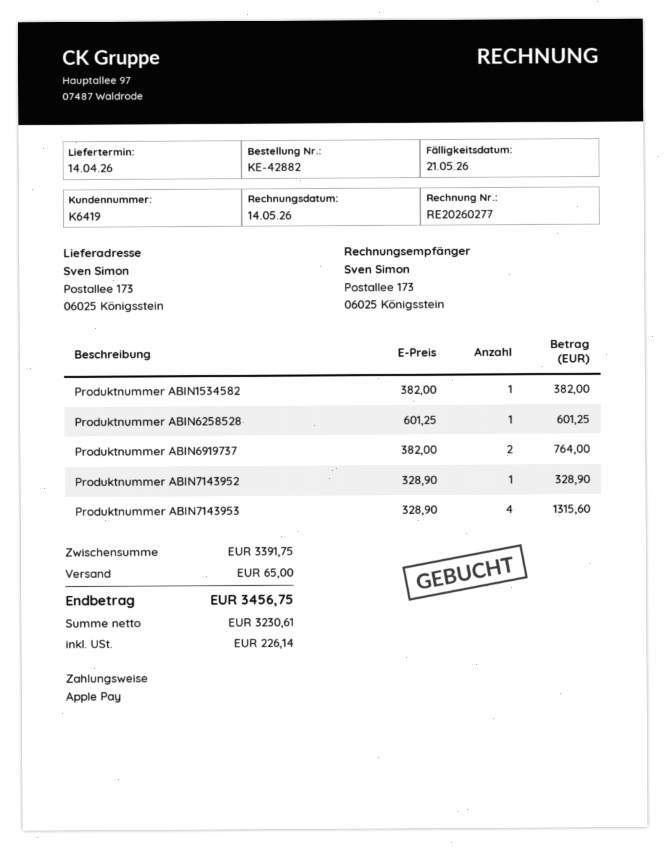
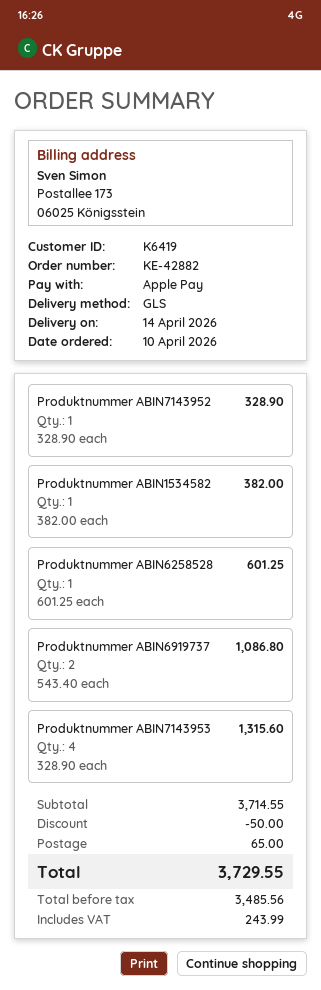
Produktnummer ABIN6919737: 2 x 382.00 = 764.00 -> 2 x 543.40 = 1086.80
subtotal: 3391.75 -> 3714.55
discount: none -> 50.00
net: 3230.61 -> 3485.56
tax: 226.14 -> 243.99
total: 3456.75 -> 3729.55

